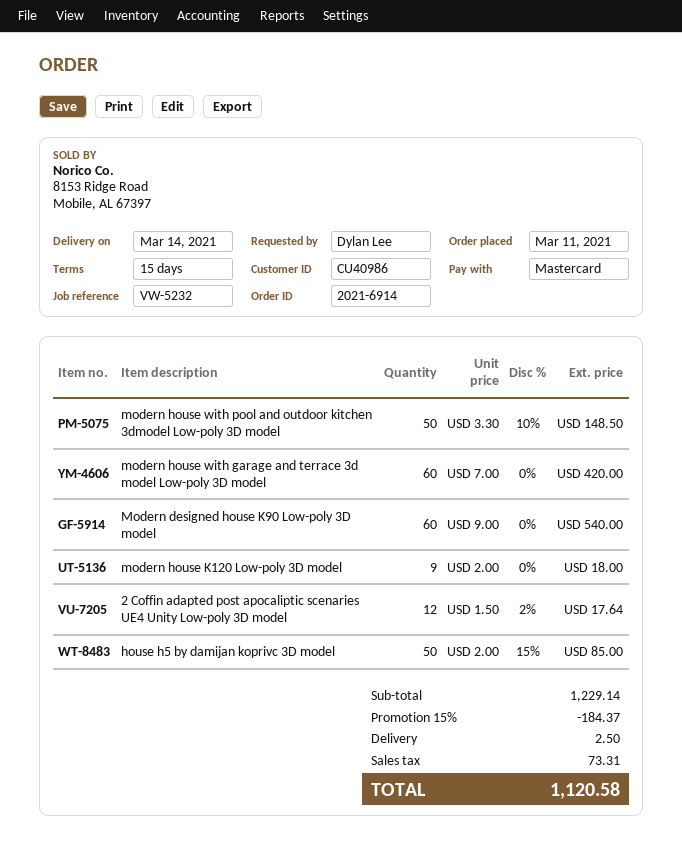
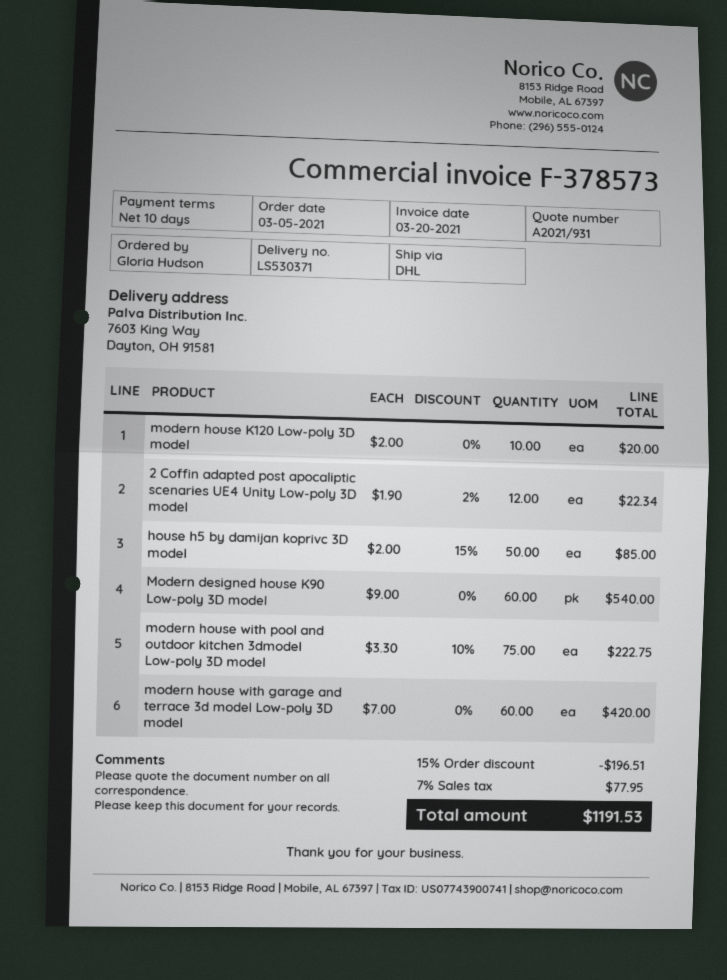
order date: 2021-03-11 -> 2021-03-05
payment terms: 15 days -> 10 days
ordered by: Dylan Lee -> Gloria Hudson
modern house with pool and outdoor kitchen 3dmodel Low-poly 3D model: 50 x 3.30 - 10% = 148.50 -> 75 x 3.30 - 10% = 222.75
modern house K120 Low-poly 3D model: 9 x 2.00 = 18.00 -> 10 x 2.00 = 20.00
2 Coffin adapted post apocaliptic scenaries UE4 Unity Low-poly 3D model: 12 x 1.50 - 2% = 17.64 -> 12 x 1.90 - 2% = 22.34
discount: 15% = 184.37 -> 15% = 196.51
shipping: 2.50 -> none
tax: 73.31 -> 77.95
total: 1120.58 -> 1191.53

